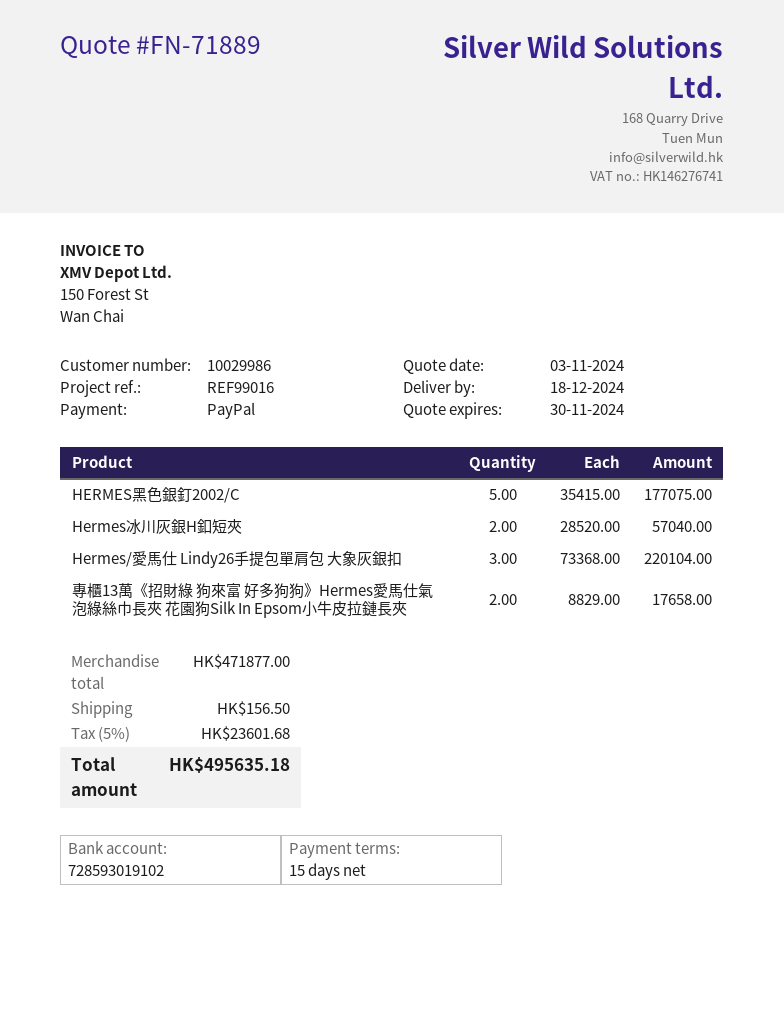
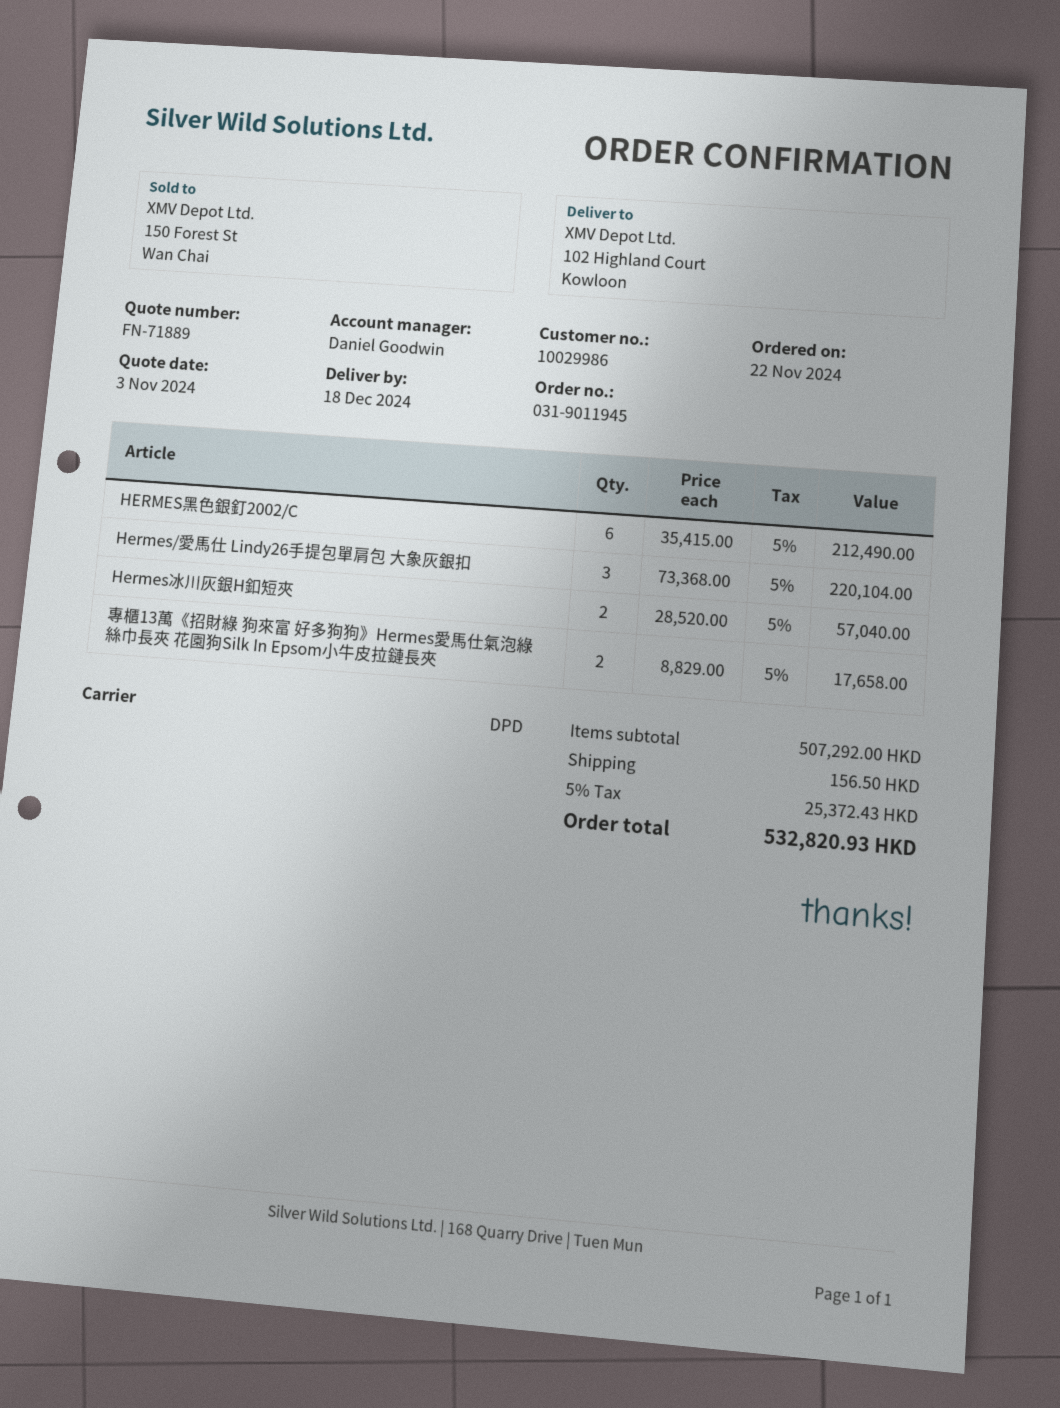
HERMES黑色銀釘2002/C: 5 x 35415.00 = 177075.00 -> 6 x 35415.00 = 212490.00
subtotal: 471877.00 -> 507292.00
tax: 5% = 23601.68 -> 5% = 25372.43
total: 495635.18 -> 532820.93

